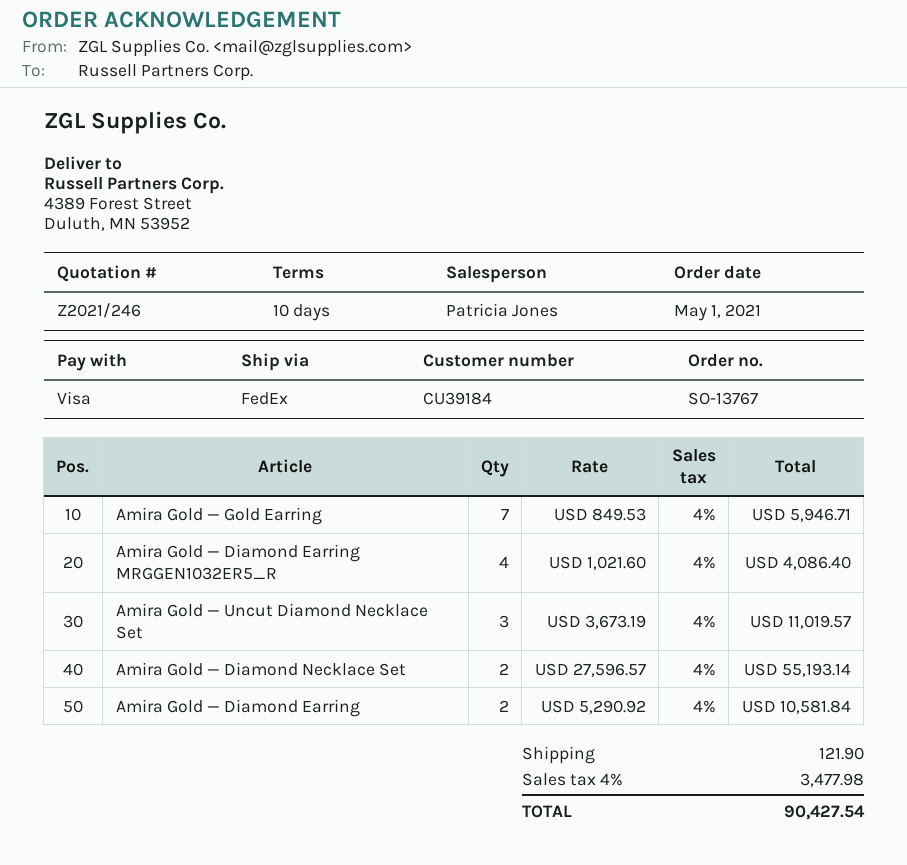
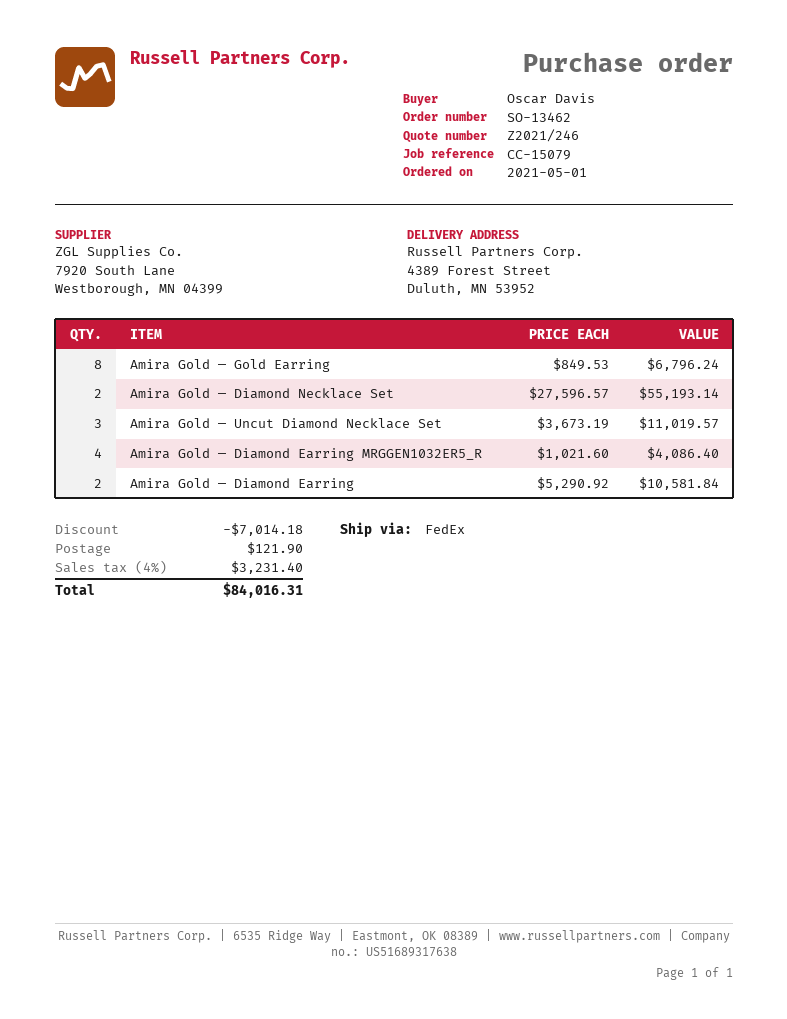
order number: SO-13767 -> SO-13462
Amira Gold — Gold Earring: 7 x 849.53 = 5946.71 -> 8 x 849.53 = 6796.24
discount: none -> 7014.18
tax: 4% = 3477.98 -> 4% = 3231.40
total: 90427.54 -> 84016.31

